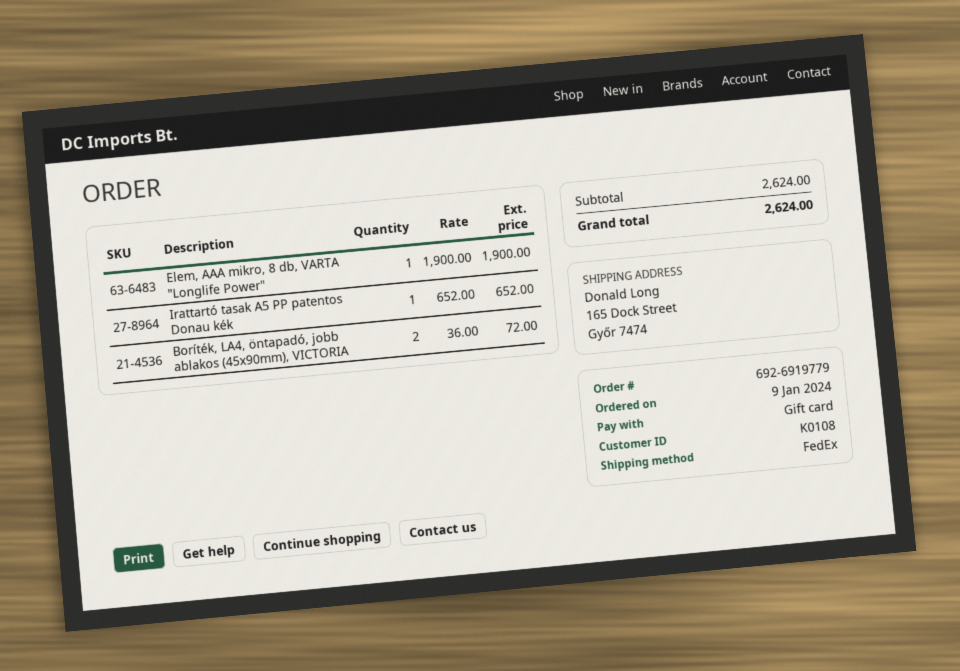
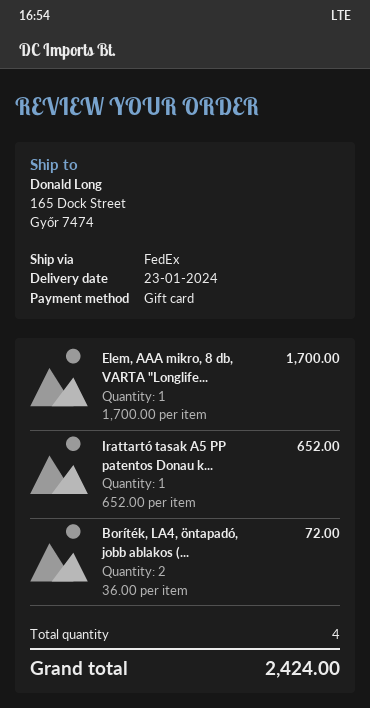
Elem, AAA mikro, 8 db, VARTA "Longlife Power": 1 x 1900.00 = 1900.00 -> 1 x 1700.00 = 1700.00
total: 2624.00 -> 2424.00

